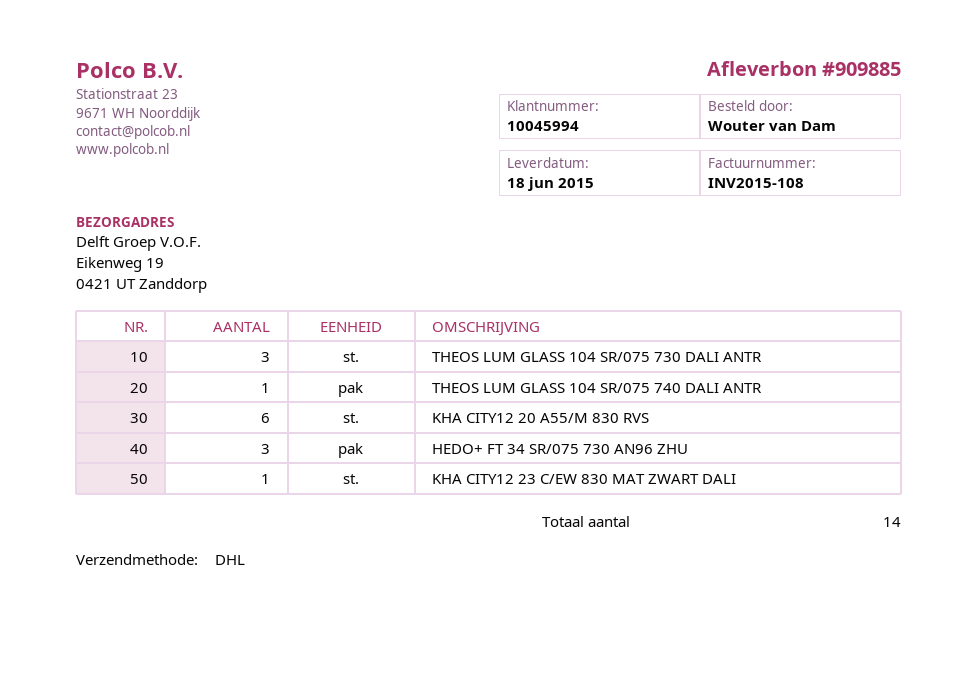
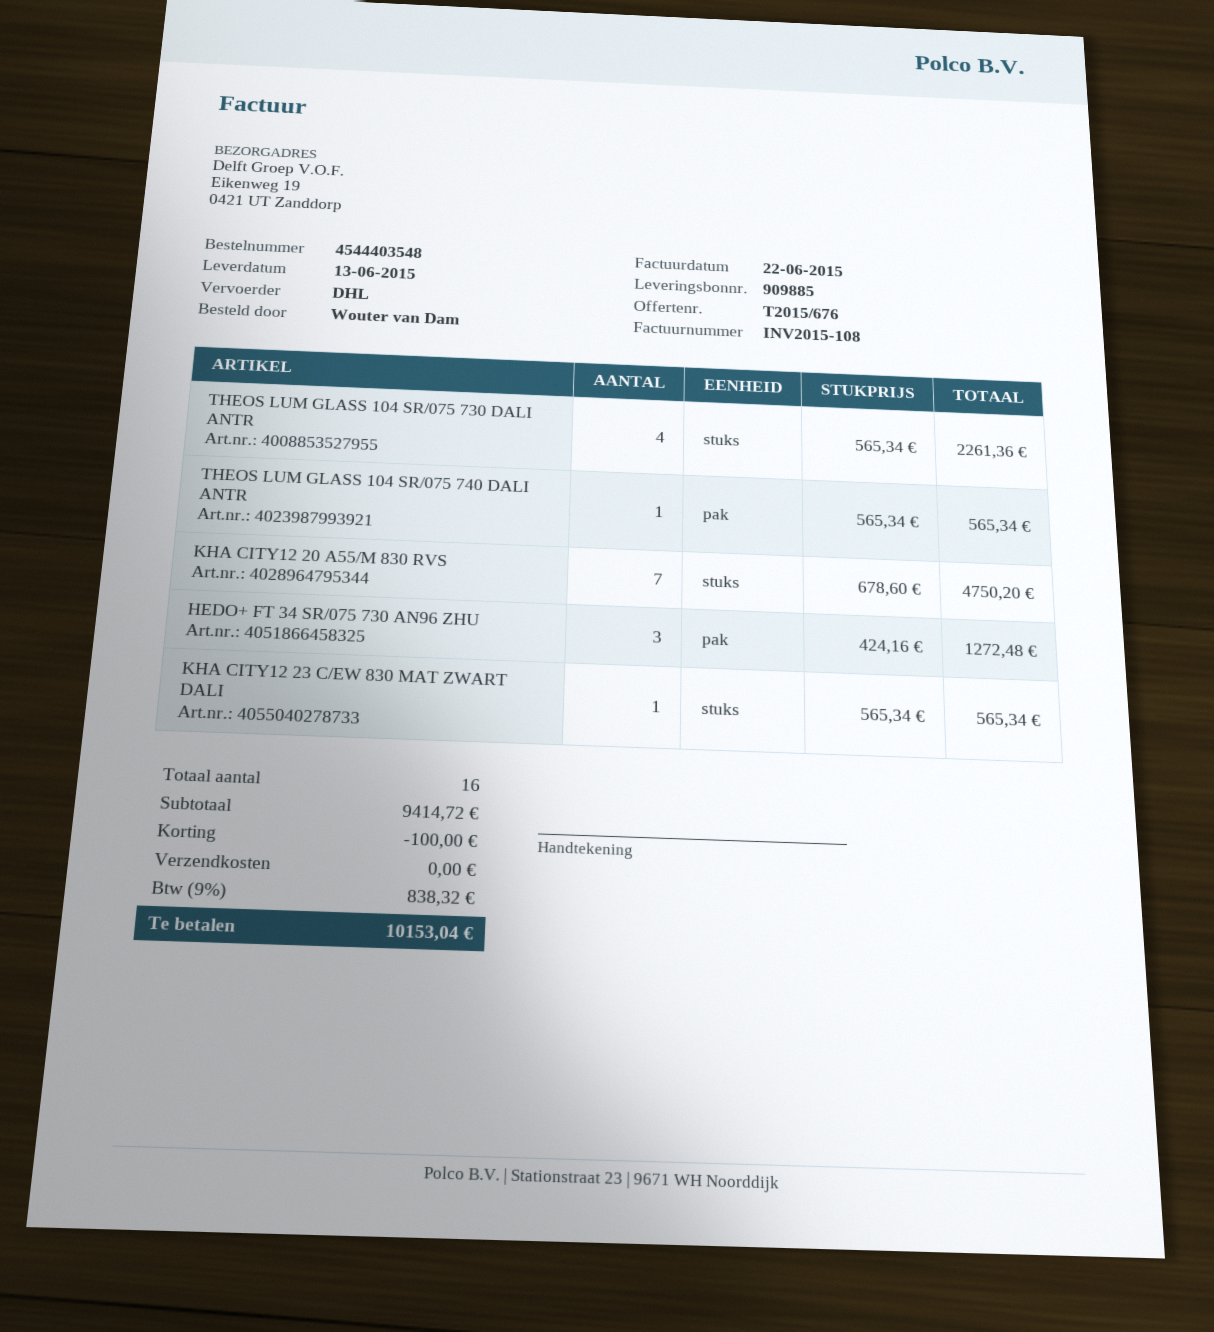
delivery date: 2015-06-18 -> 2015-06-13
THEOS LUM GLASS 104 SR/075 730 DALI ANTR: 3 -> 4
KHA CITY12 20 A55/M 830 RVS: 6 -> 7
total quantity: 14 -> 16

